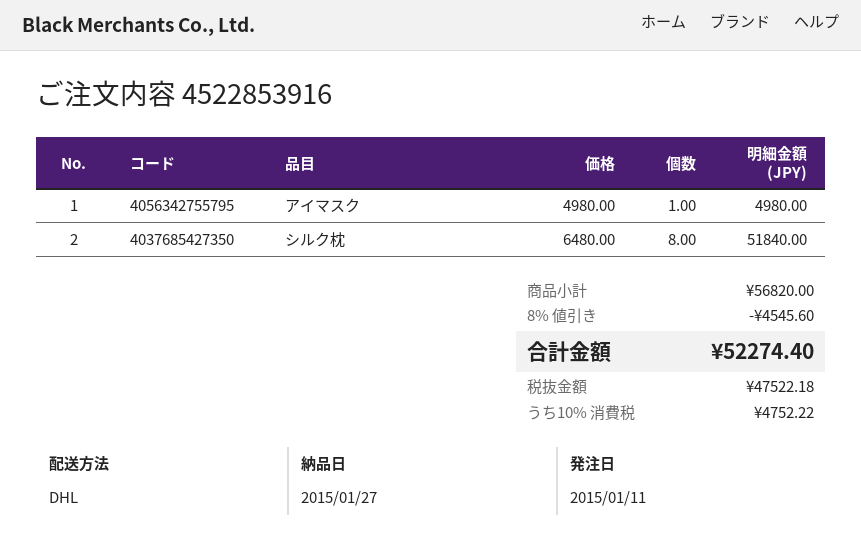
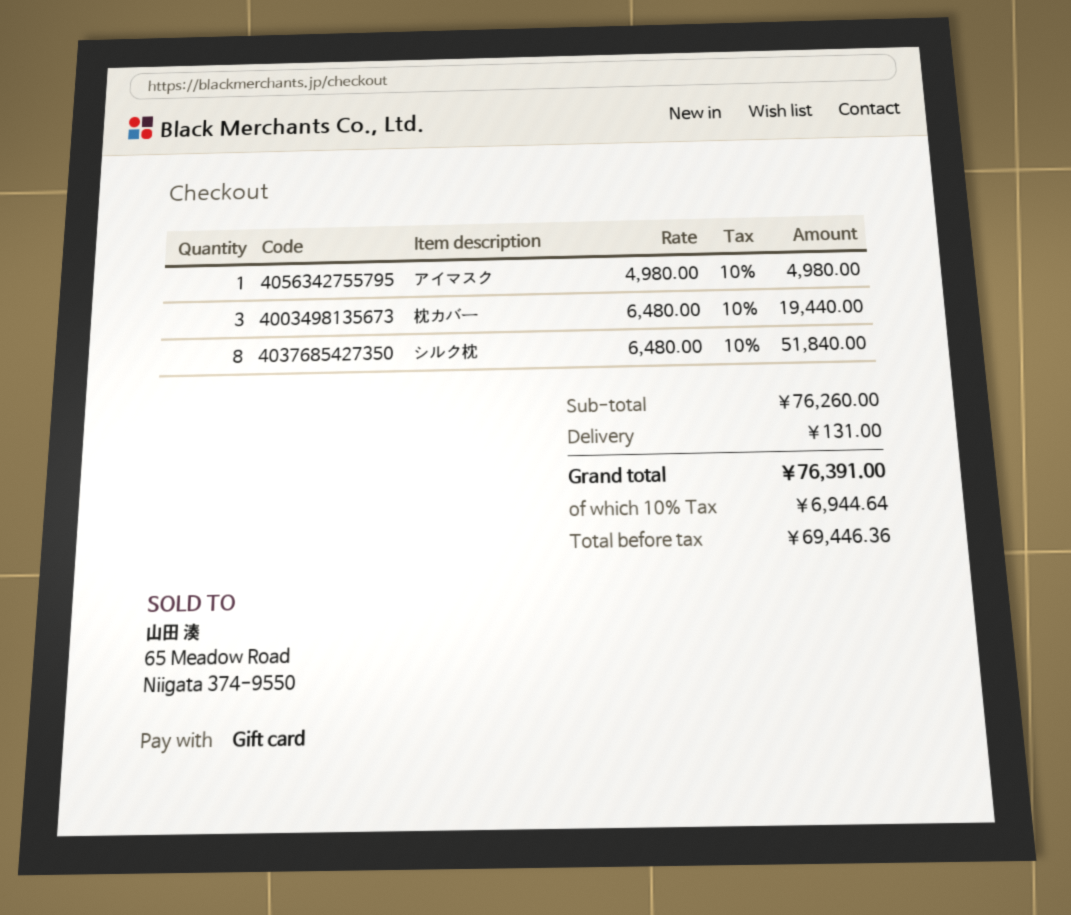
枕カバー: none -> 3 x 6480.00 = 19440.00
subtotal: 56820.00 -> 76260.00
discount: 8% = 4545.60 -> none
shipping: none -> 131.00
net: 47522.18 -> 69446.36
tax: 10% = 4752.22 -> 10% = 6944.64
total: 52274.40 -> 76391.00

